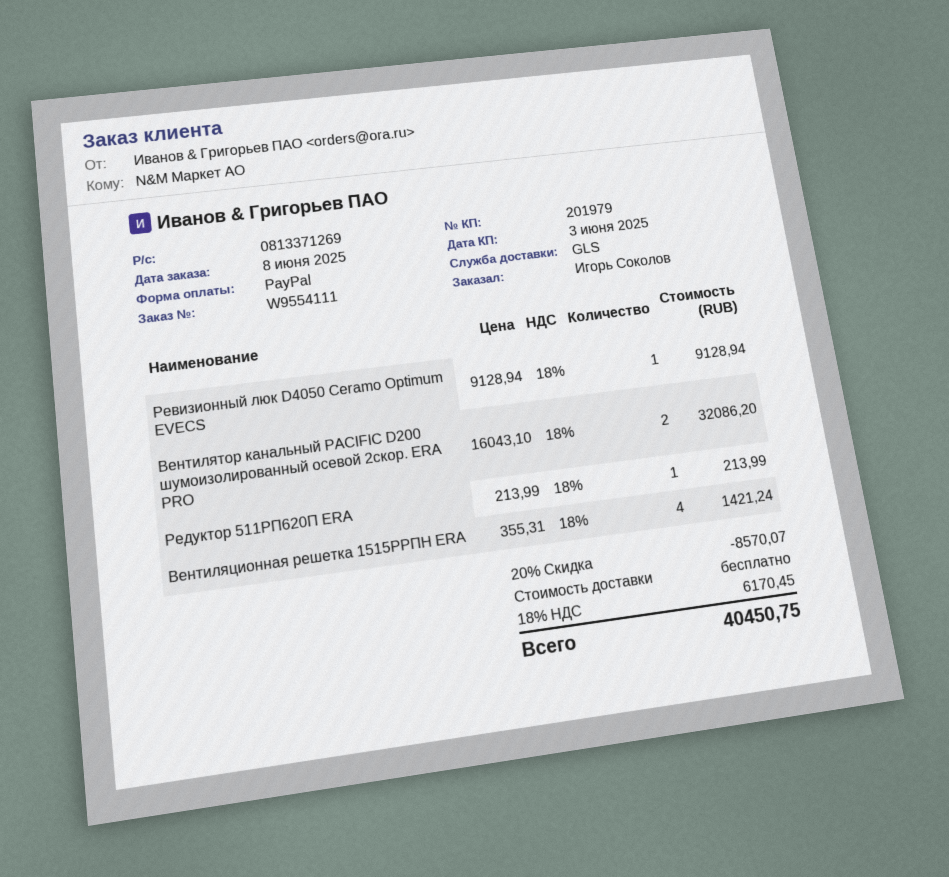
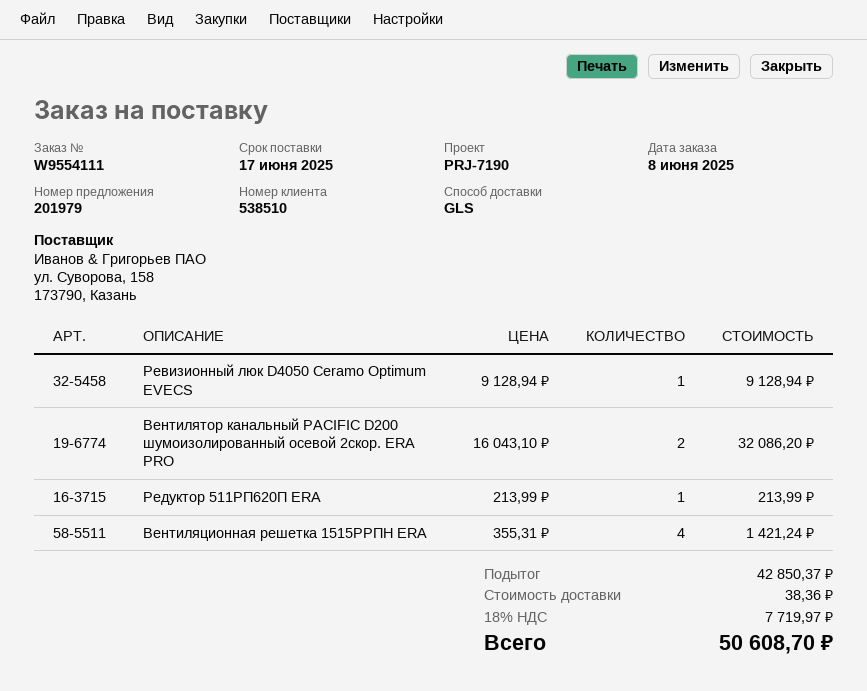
discount: 20% = 8570.07 -> none
shipping: 0.00 -> 38.36
tax: 18% = 6170.45 -> 18% = 7719.97
total: 40450.75 -> 50608.70

